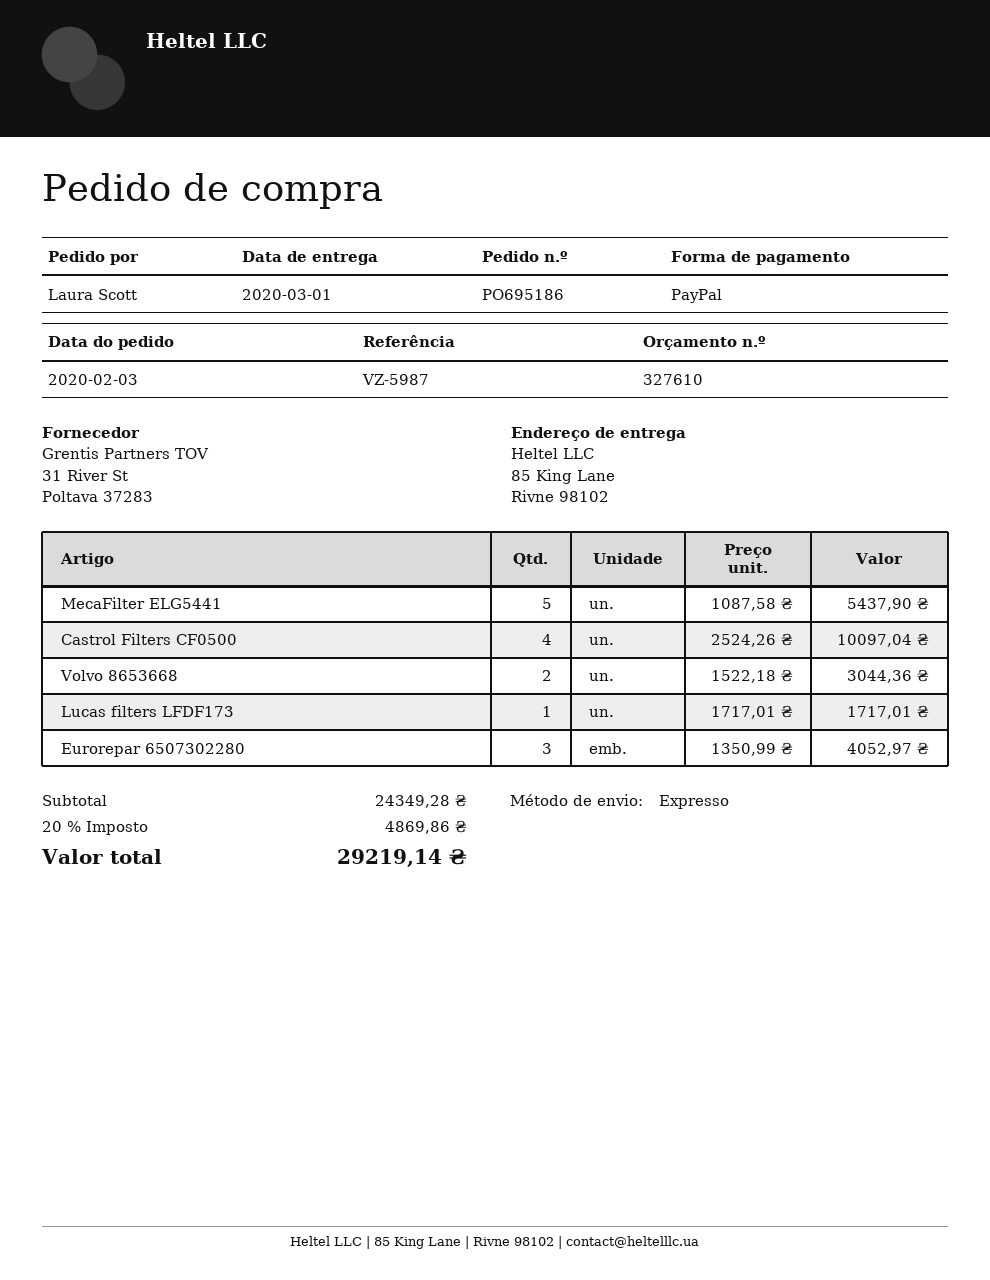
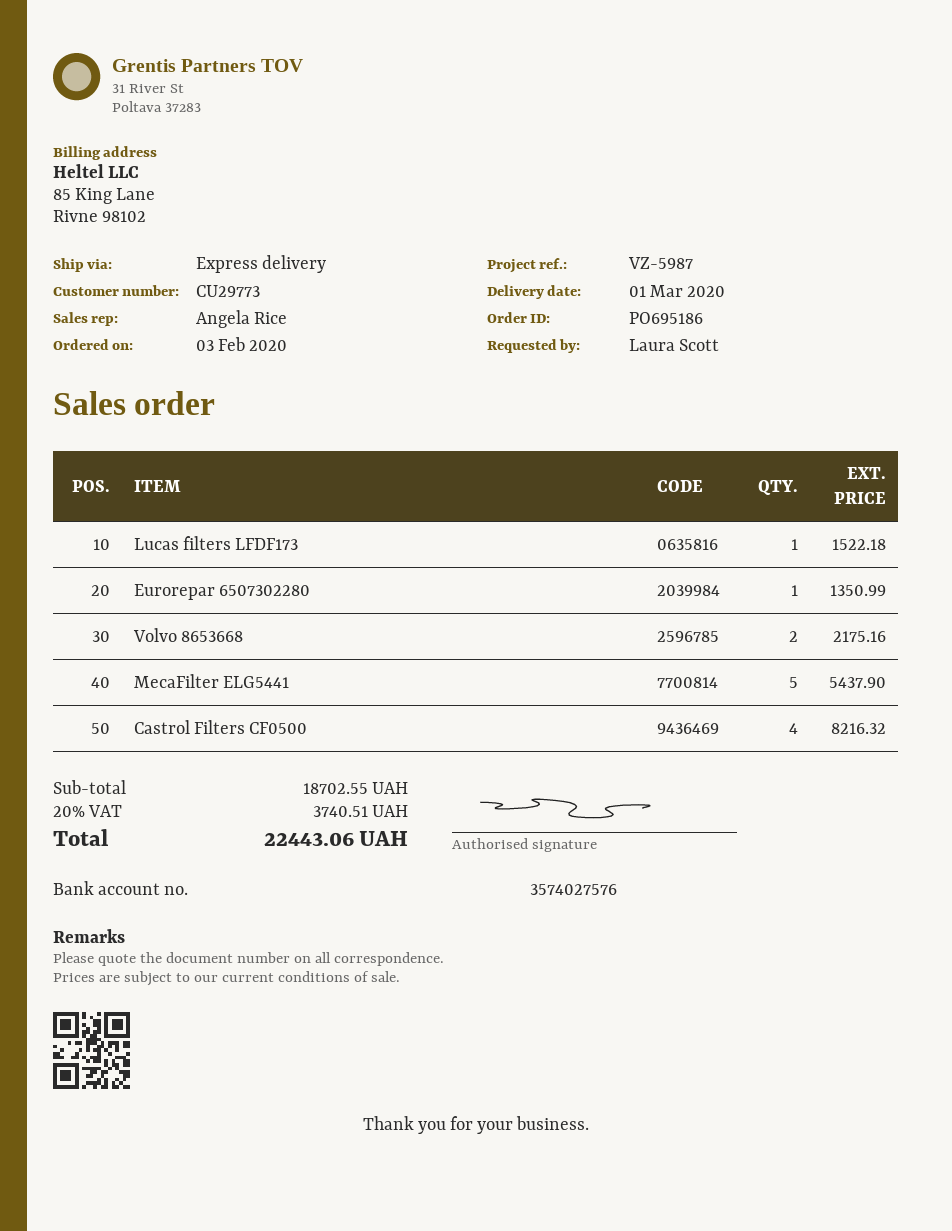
Castrol Filters CF0500: 4 for 10097.04 -> 4 for 8216.32
Volvo 8653668: 2 for 3044.36 -> 2 for 2175.16
Lucas filters LFDF173: 1 for 1717.01 -> 1 for 1522.18
Eurorepar 6507302280: 3 for 4052.97 -> 1 for 1350.99
subtotal: 24349.28 -> 18702.55
tax: 20% = 4869.86 -> 20% = 3740.51
total: 29219.14 -> 22443.06

